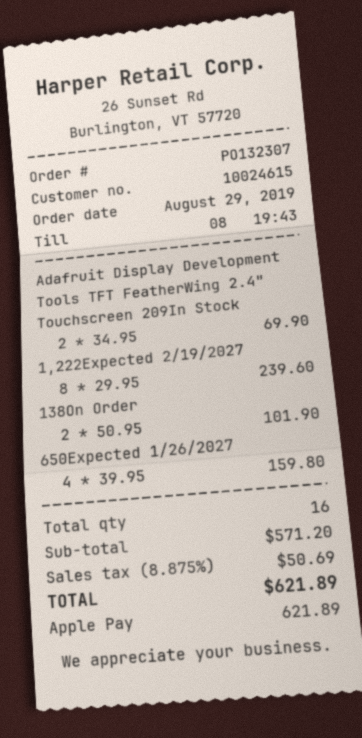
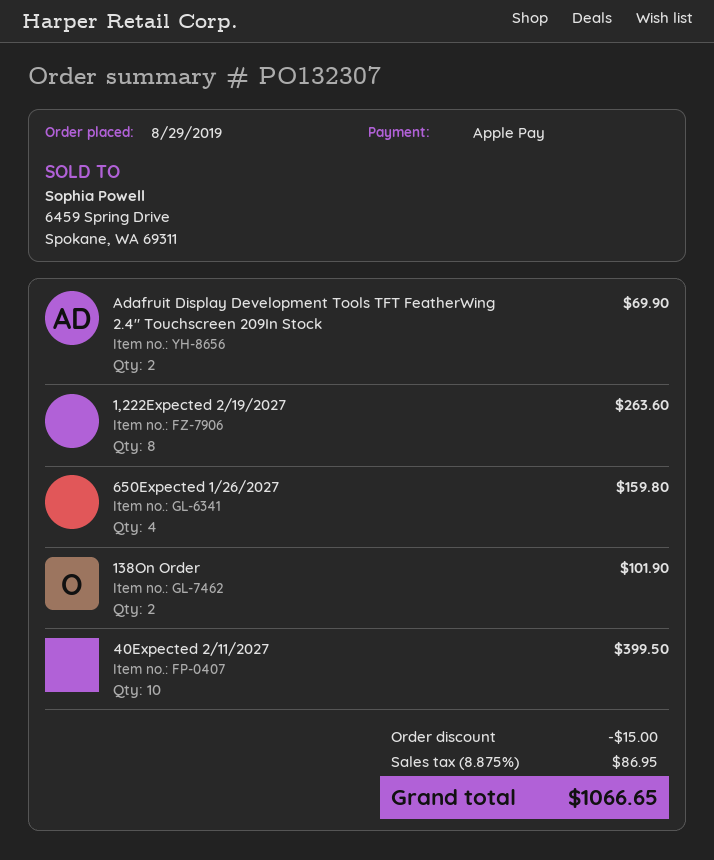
1,222Expected 2/19/2027: 8 for 239.60 -> 8 for 263.60
40Expected 2/11/2027: none -> 10 for 399.50
discount: none -> 15.00
tax: 8.875% = 50.69 -> 8.875% = 86.95
total: 621.89 -> 1066.65

